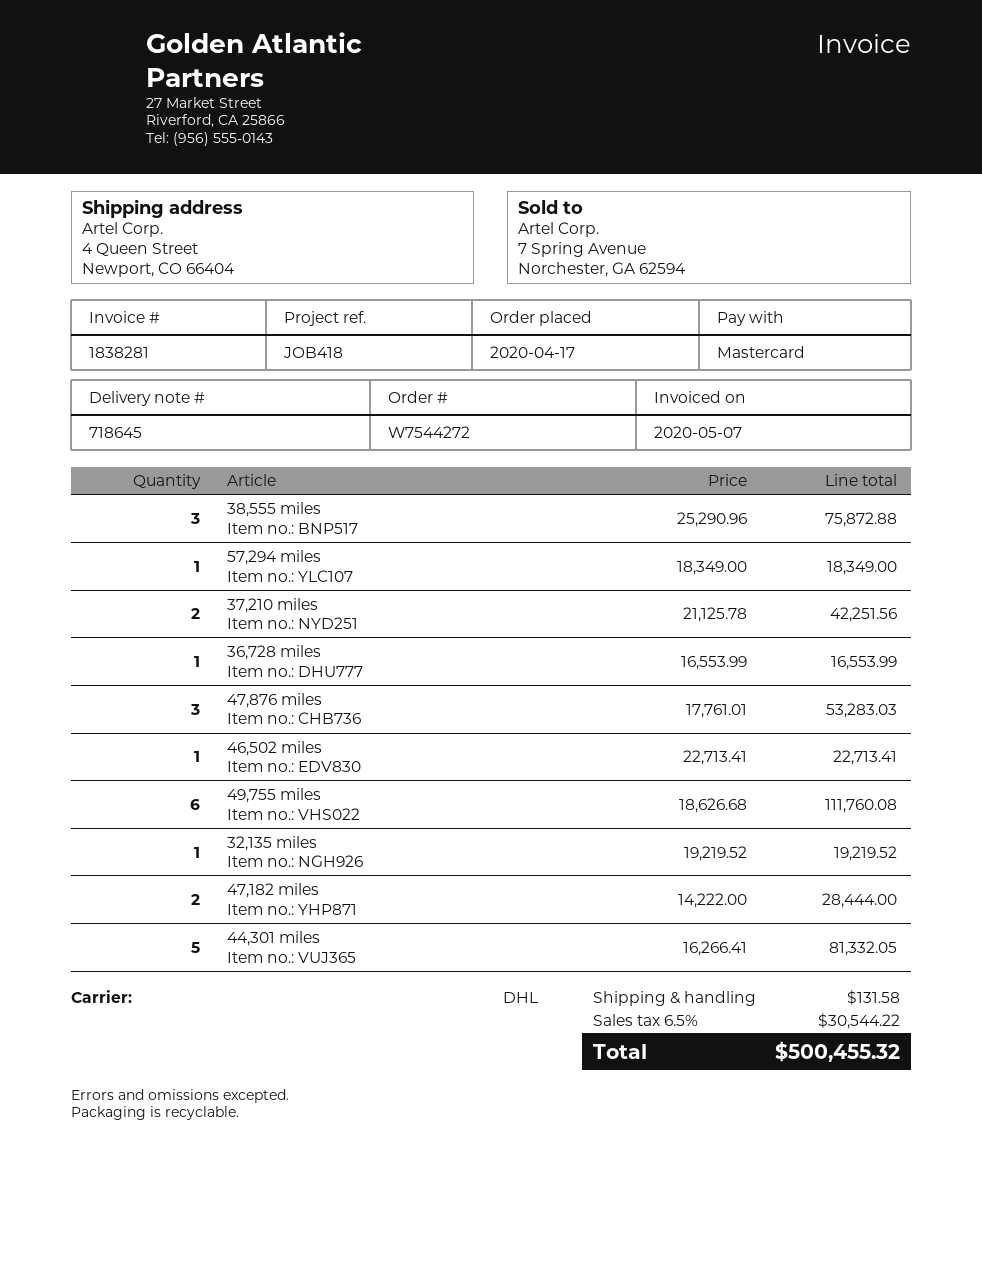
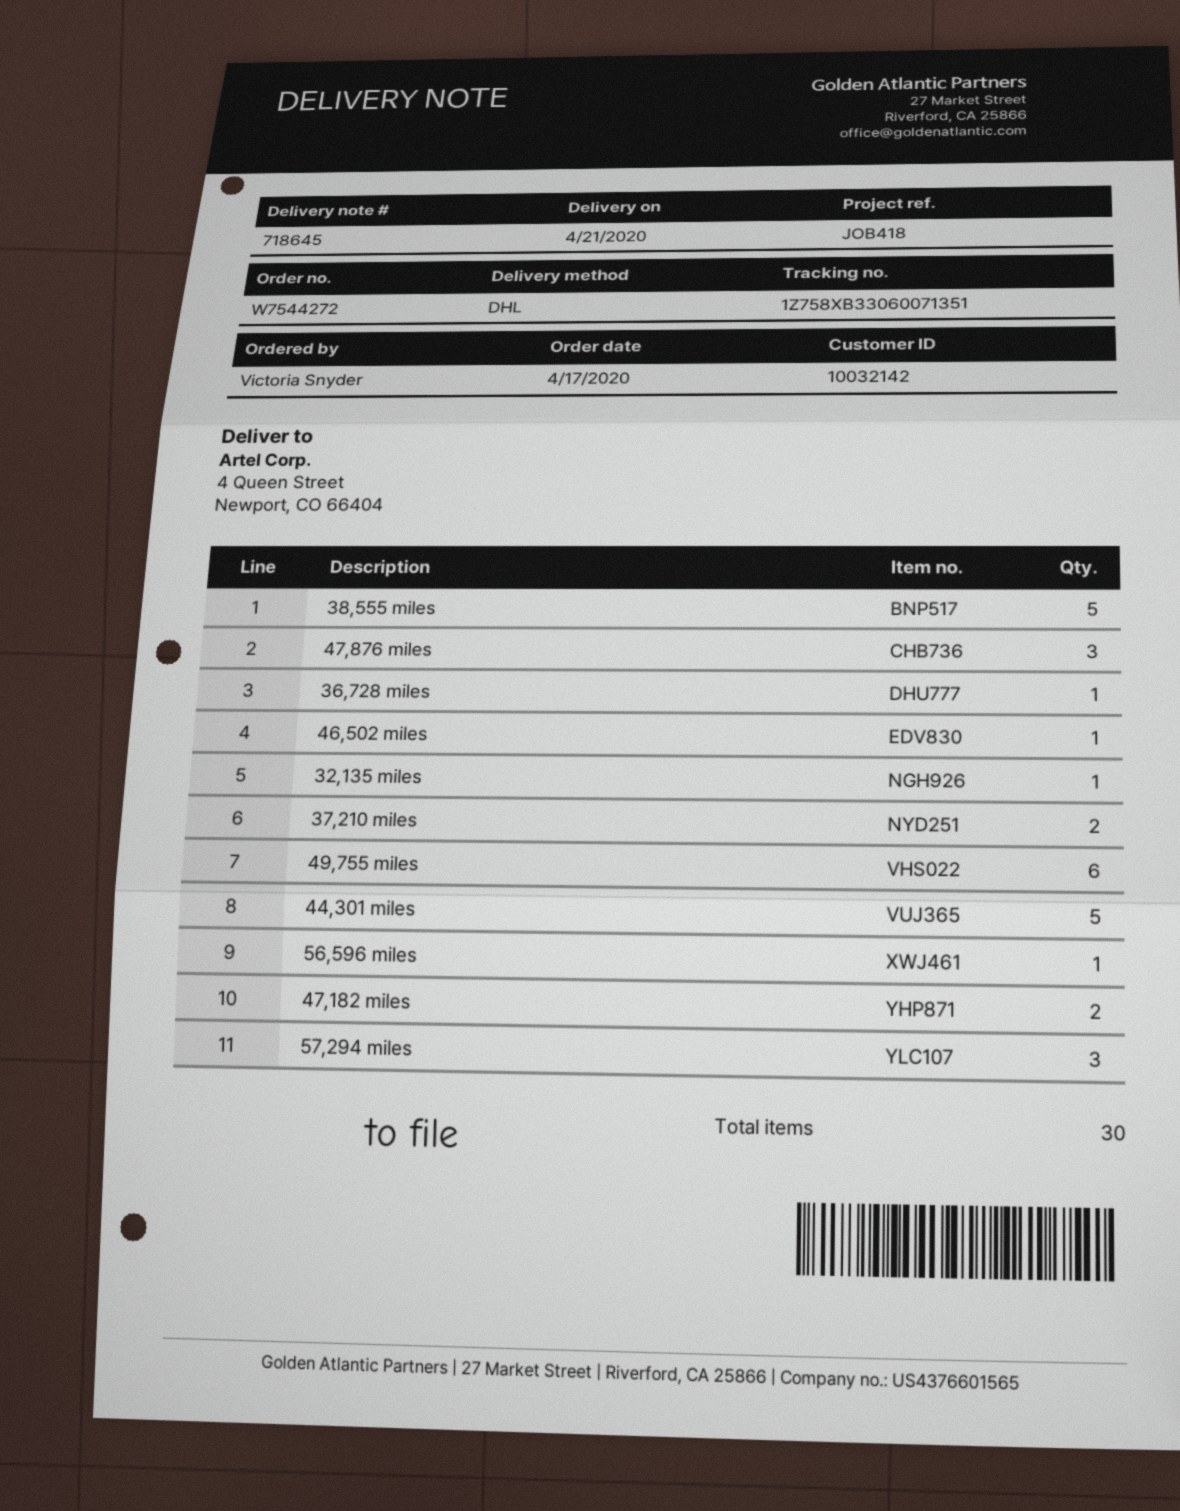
38,555 miles: 3 -> 5
57,294 miles: 1 -> 3
56,596 miles: none -> 1

